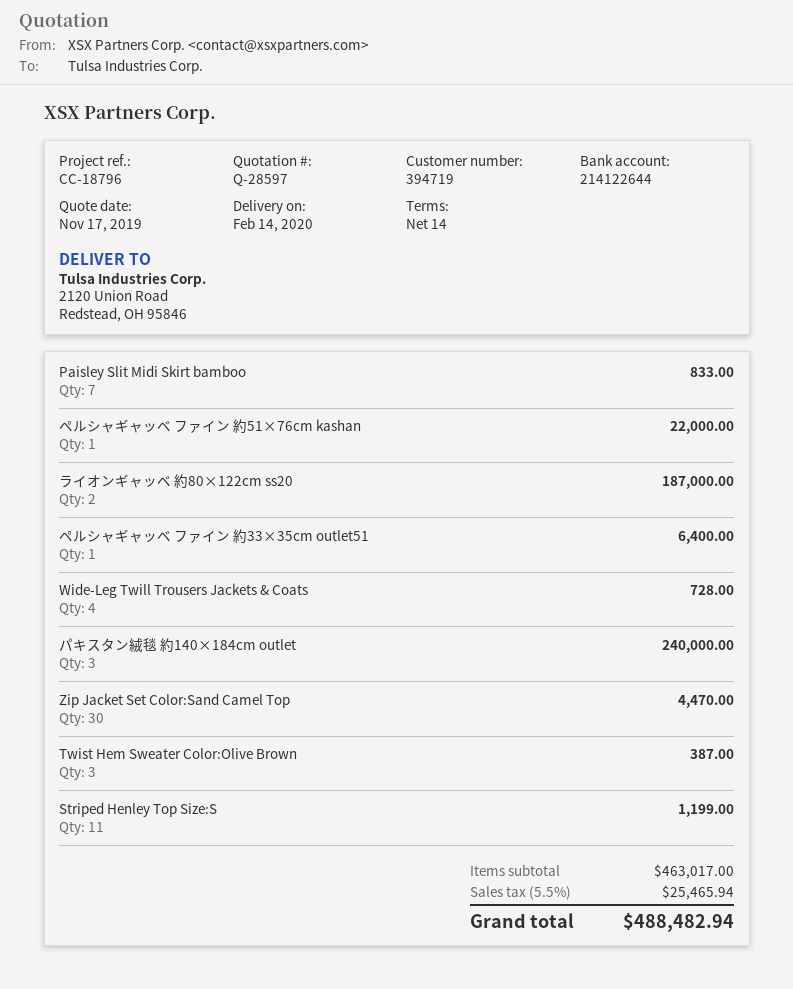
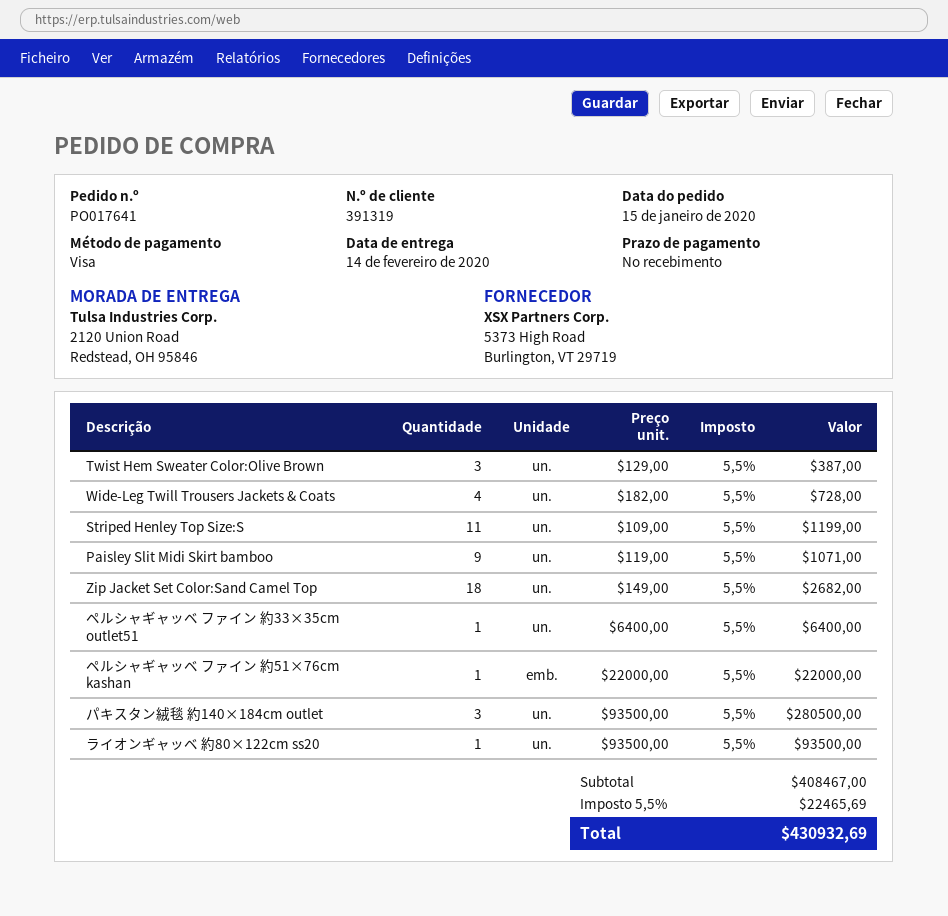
payment terms: 14 days -> on receipt
customer number: 394719 -> 391319
Paisley Slit Midi Skirt bamboo: 7 for 833.00 -> 9 for 1071.00
ライオンギャッベ 約80×122cm ss20: 2 for 187000.00 -> 1 for 93500.00
パキスタン絨毯 約140×184cm outlet: 3 for 240000.00 -> 3 for 280500.00
Zip Jacket Set Color:Sand Camel Top: 30 for 4470.00 -> 18 for 2682.00
subtotal: 463017.00 -> 408467.00
tax: 5.5% = 25465.94 -> 5.5% = 22465.69
total: 488482.94 -> 430932.69

